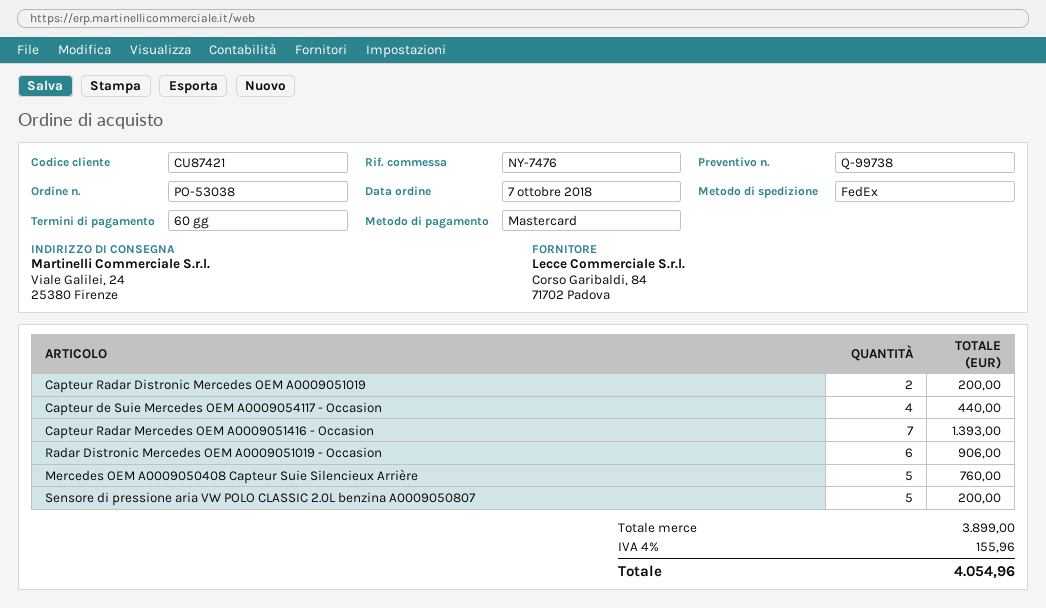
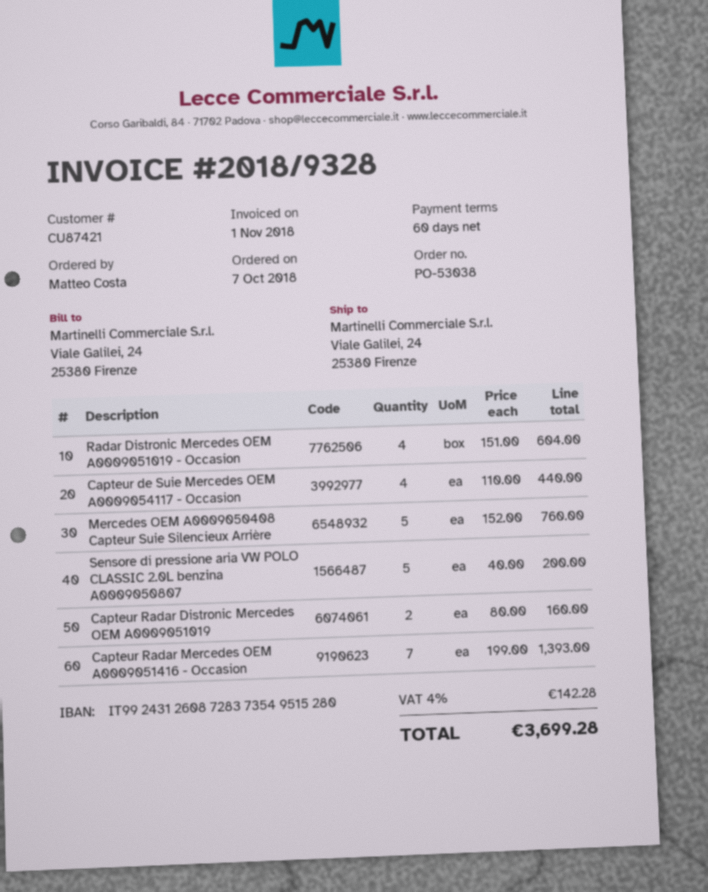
Capteur Radar Distronic Mercedes OEM A0009051019: 2 for 200.00 -> 2 for 160.00
Radar Distronic Mercedes OEM A0009051019 - Occasion: 6 for 906.00 -> 4 for 604.00
tax: 4% = 155.96 -> 4% = 142.28
total: 4054.96 -> 3699.28

